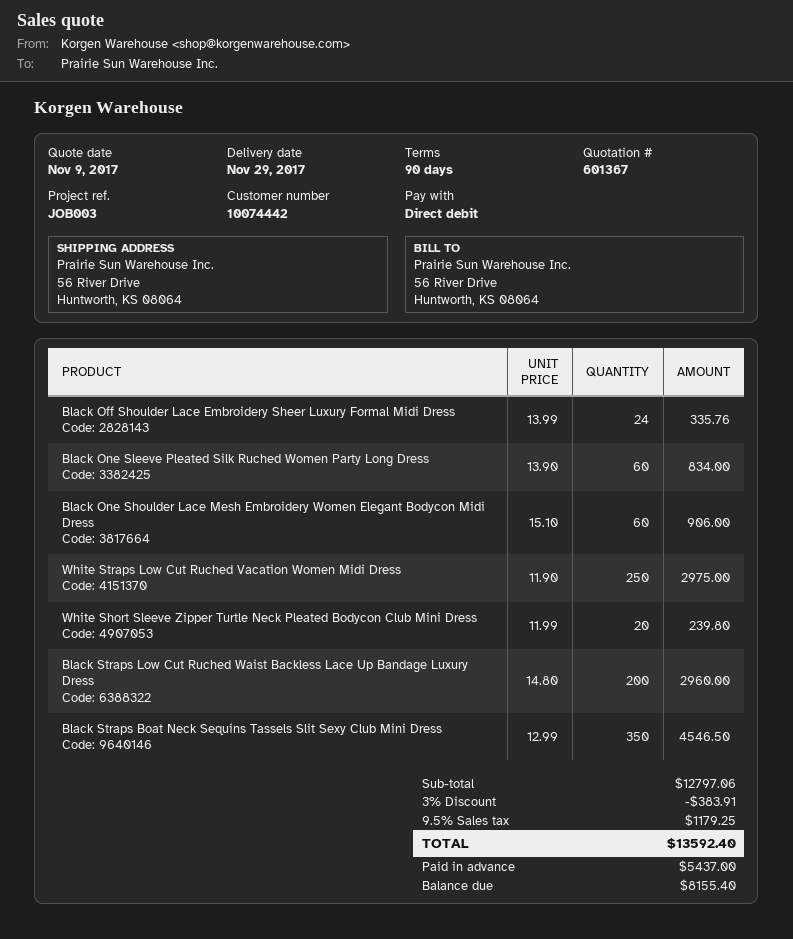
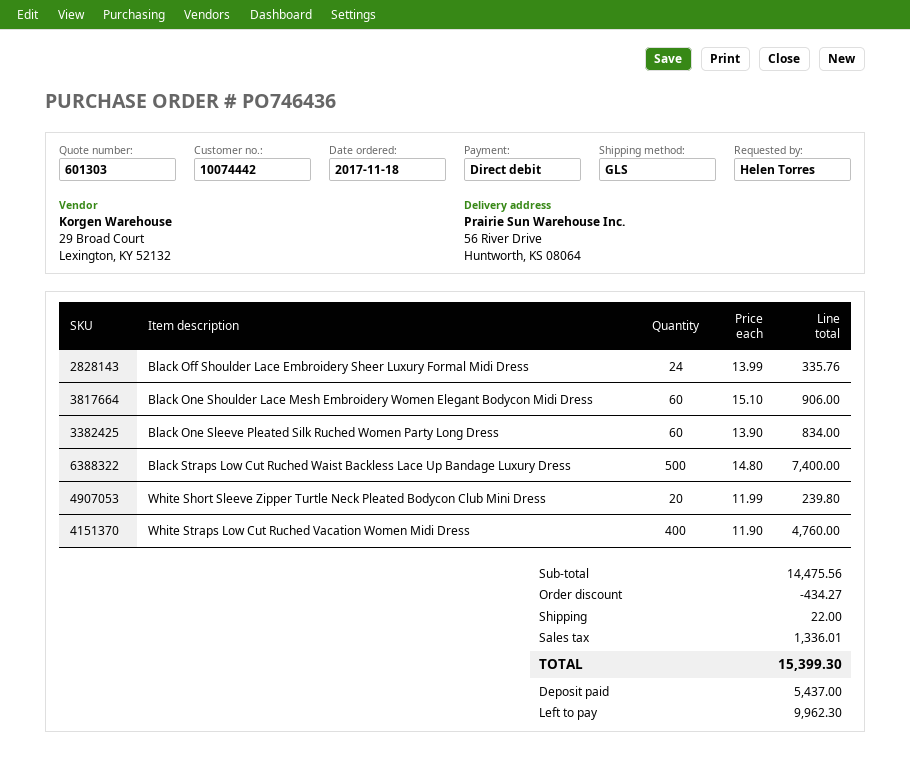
quote number: 601367 -> 601303
White Straps Low Cut Ruched Vacation Women Midi Dress: 250 x 11.90 = 2975.00 -> 400 x 11.90 = 4760.00
Black Straps Low Cut Ruched Waist Backless Lace Up Bandage Luxury Dress: 200 x 14.80 = 2960.00 -> 500 x 14.80 = 7400.00
Black Straps Boat Neck Sequins Tassels Slit Sexy Club Mini Dress: 350 x 12.99 = 4546.50 -> none
subtotal: 12797.06 -> 14475.56
discount: 383.91 -> 434.27
shipping: none -> 22.00
tax: 1179.25 -> 1336.01
total: 13592.40 -> 15399.30
balance: 8155.40 -> 9962.30

